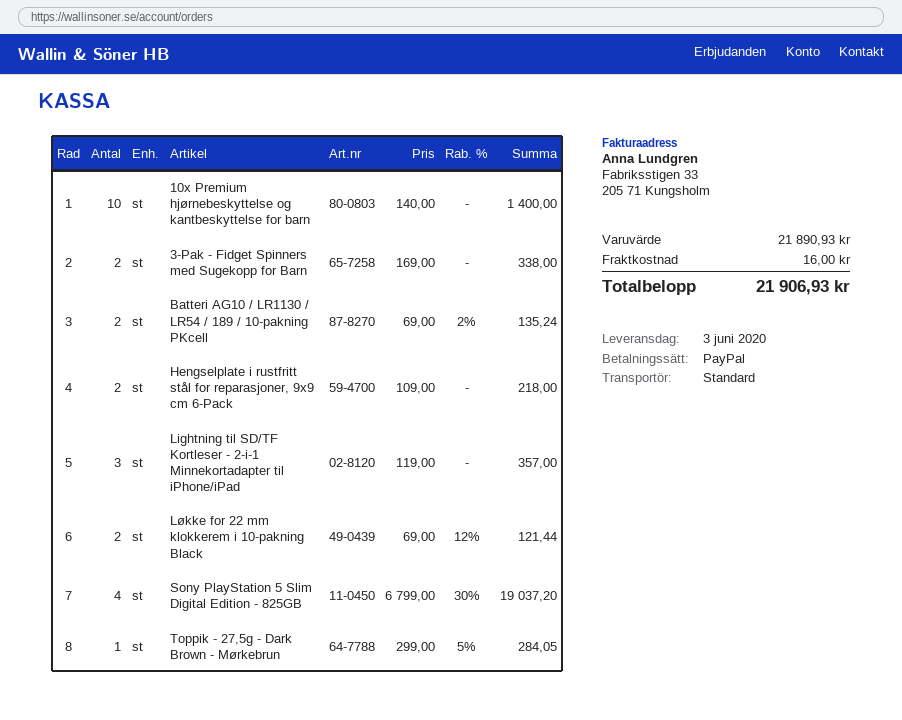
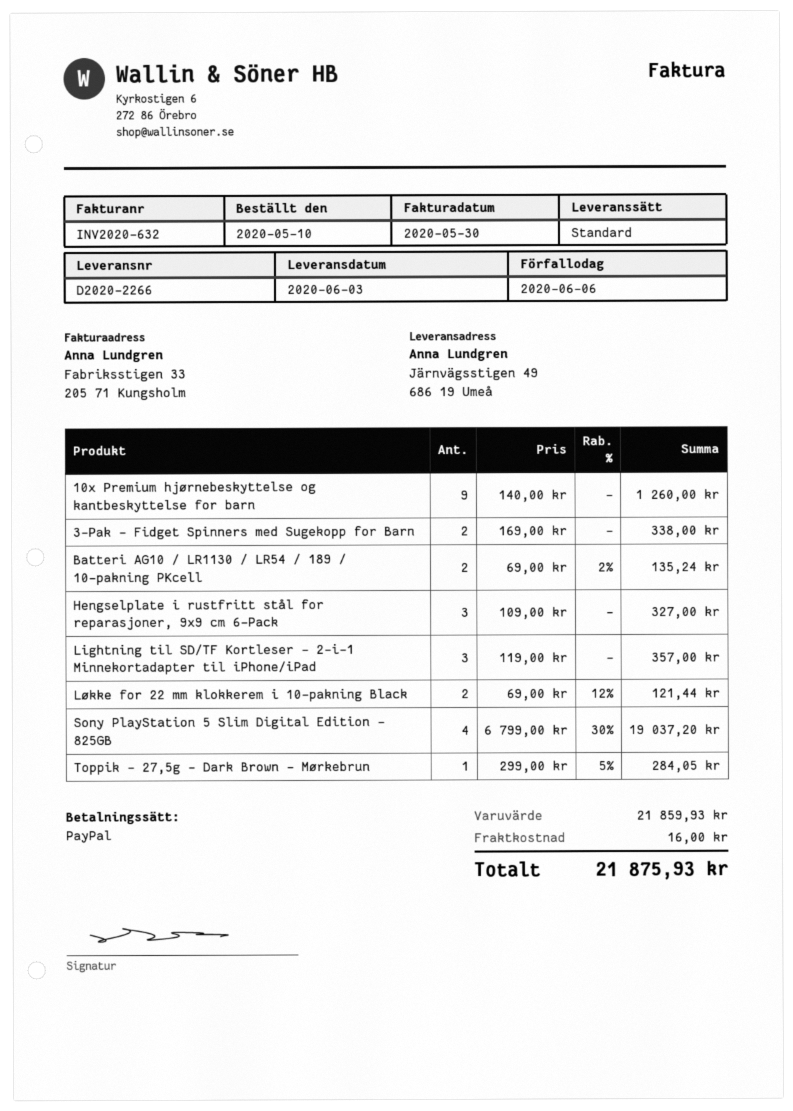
10x Premium hjørnebeskyttelse og kantbeskyttelse for barn: 10 x 140.00 = 1400.00 -> 9 x 140.00 = 1260.00
Hengselplate i rustfritt stål for reparasjoner, 9x9 cm 6-Pack: 2 x 109.00 = 218.00 -> 3 x 109.00 = 327.00
subtotal: 21890.93 -> 21859.93
total: 21906.93 -> 21875.93

